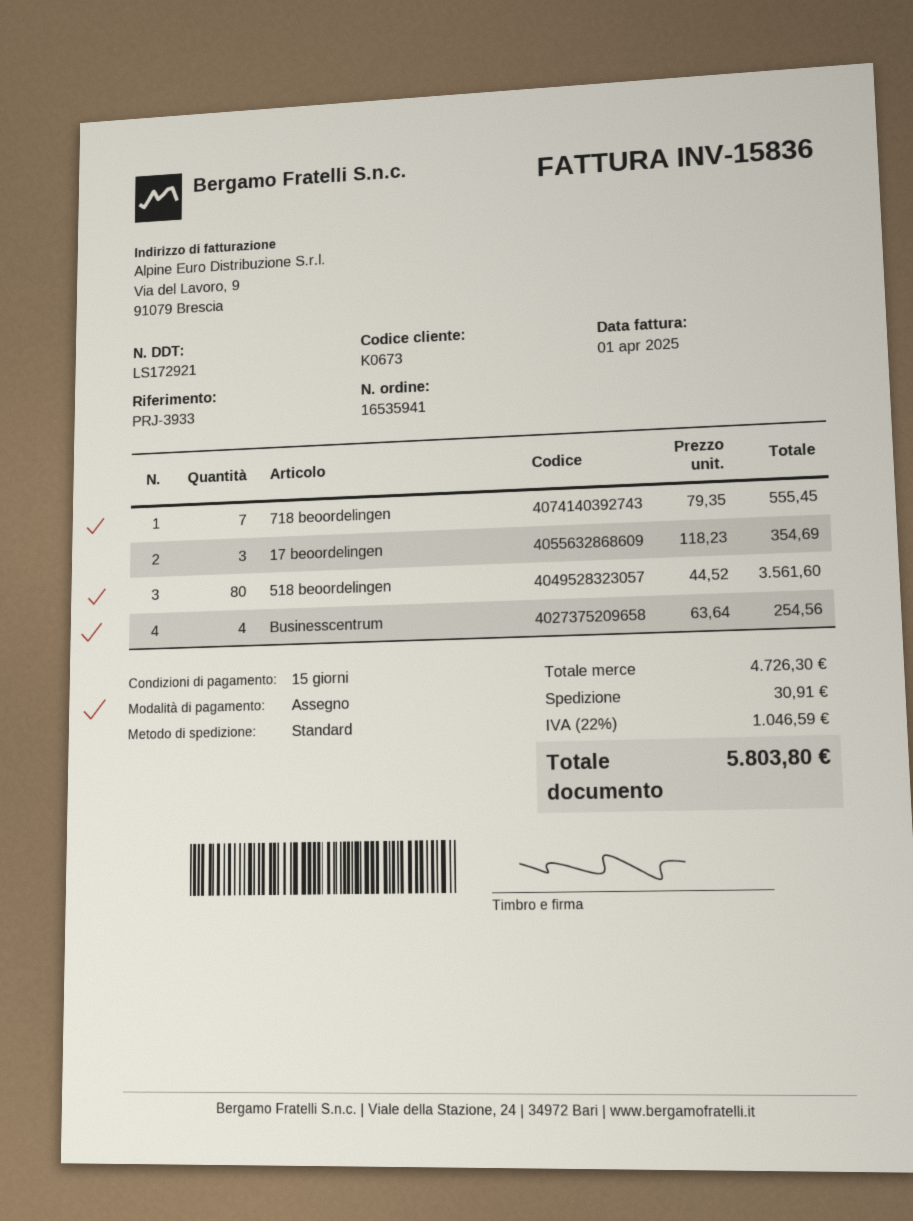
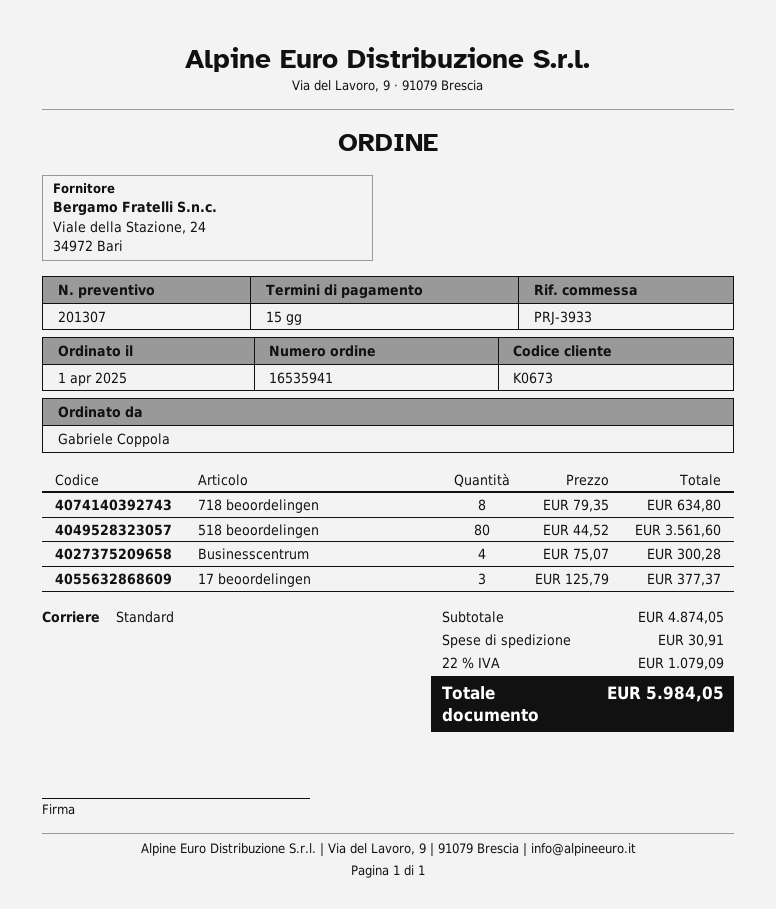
718 beoordelingen: 7 x 79.35 = 555.45 -> 8 x 79.35 = 634.80
17 beoordelingen: 3 x 118.23 = 354.69 -> 3 x 125.79 = 377.37
Businesscentrum: 4 x 63.64 = 254.56 -> 4 x 75.07 = 300.28
subtotal: 4726.30 -> 4874.05
tax: 22% = 1046.59 -> 22% = 1079.09
total: 5803.80 -> 5984.05

